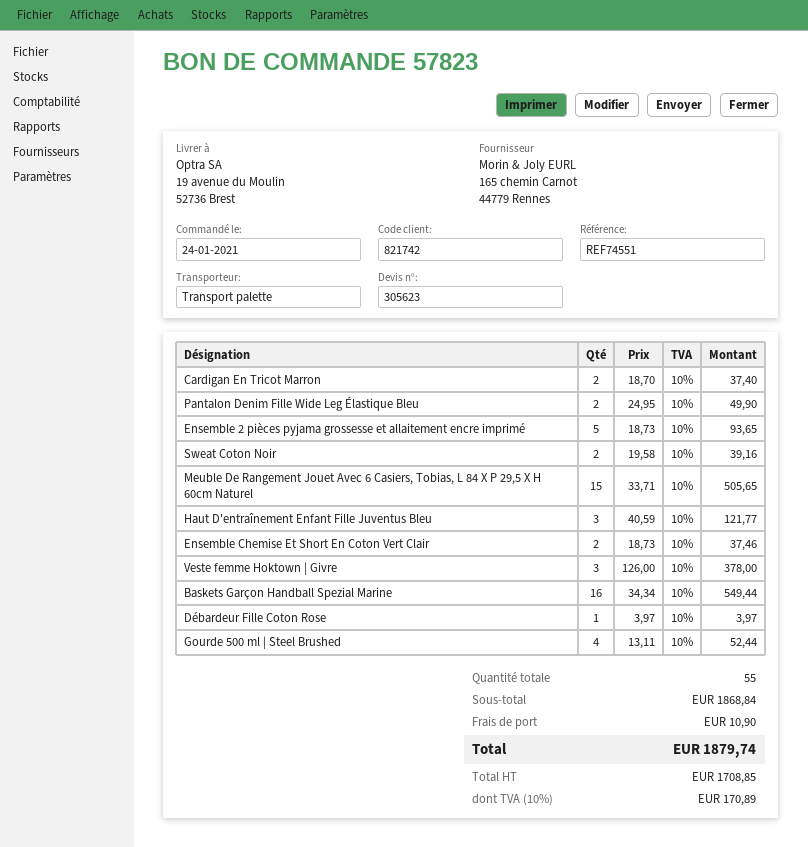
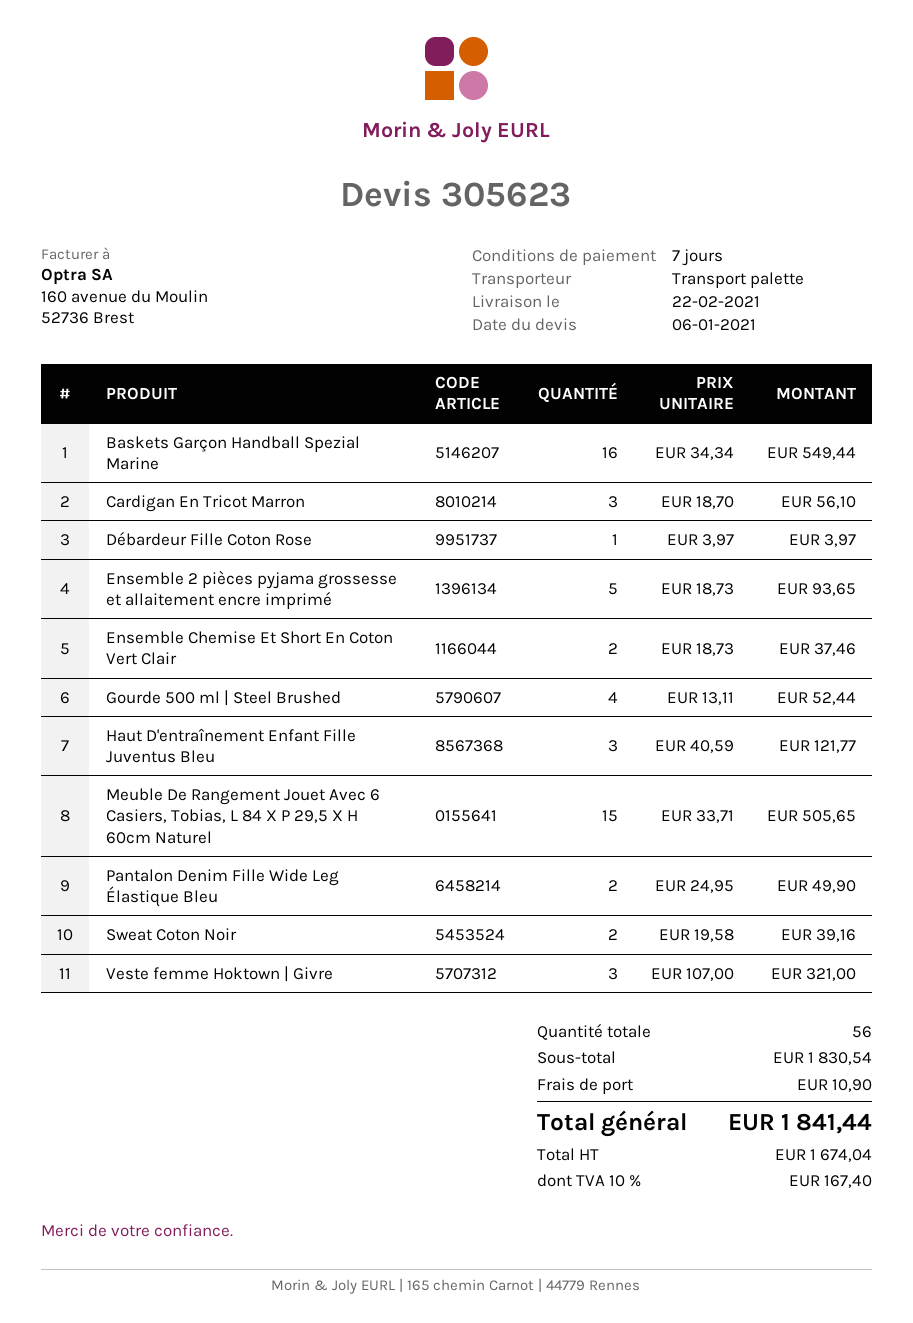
Cardigan En Tricot Marron: 2 x 18.70 = 37.40 -> 3 x 18.70 = 56.10
Veste femme Hoktown | Givre: 3 x 126.00 = 378.00 -> 3 x 107.00 = 321.00
total quantity: 55 -> 56
subtotal: 1868.84 -> 1830.54
net: 1708.85 -> 1674.04
tax: 10% = 170.89 -> 10% = 167.40
total: 1879.74 -> 1841.44

